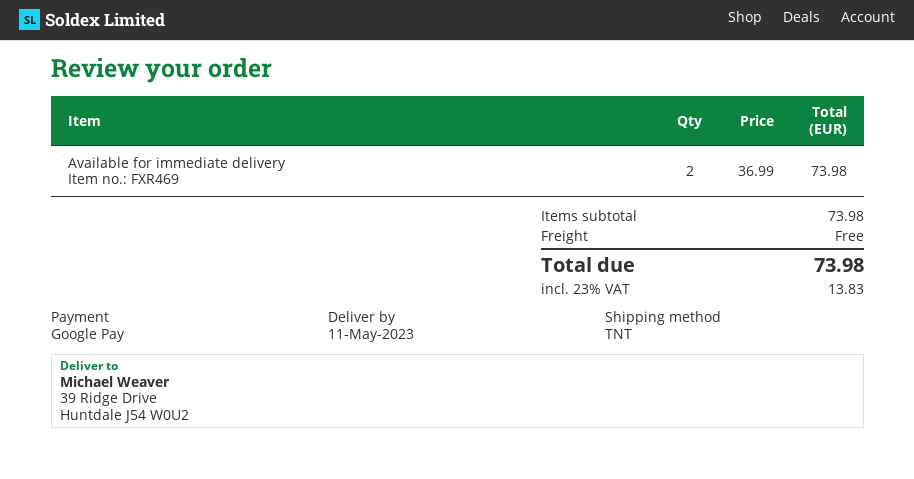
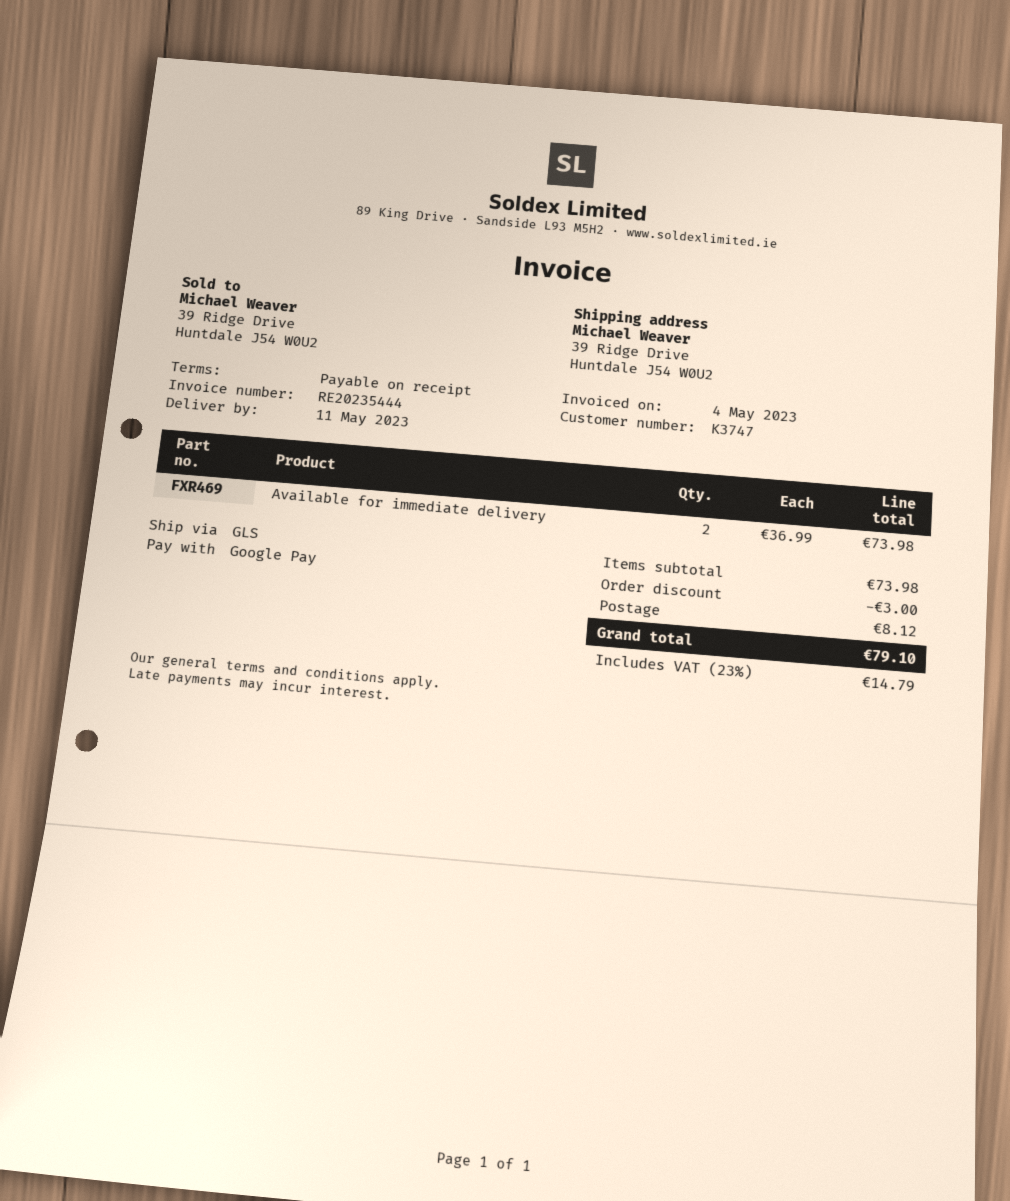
shipping method: TNT -> GLS
discount: none -> 3.00
shipping: 0.00 -> 8.12
tax: 23% = 13.83 -> 23% = 14.79
total: 73.98 -> 79.10

